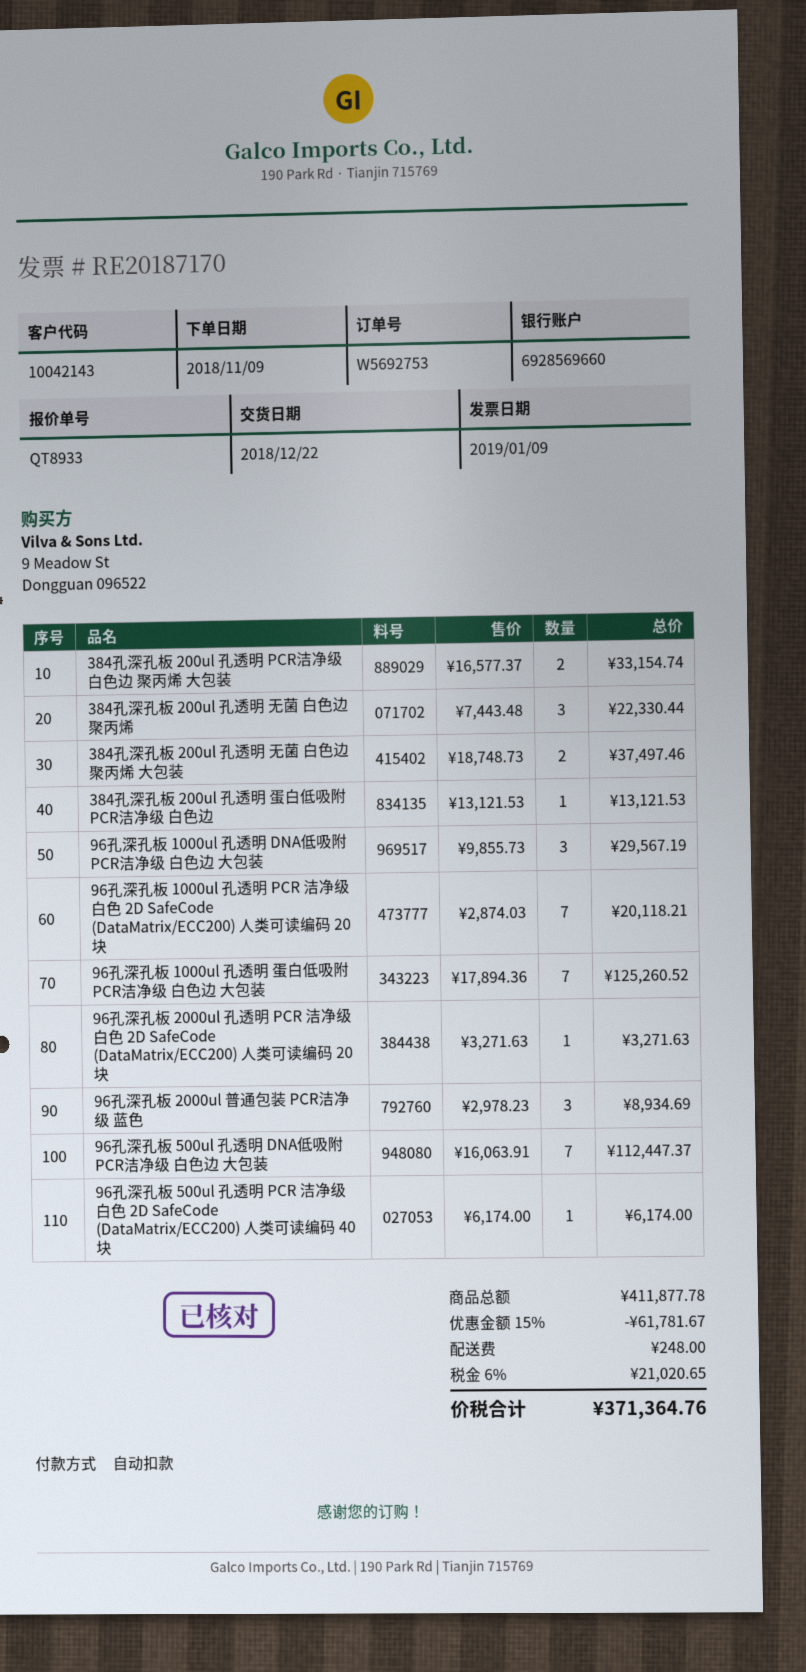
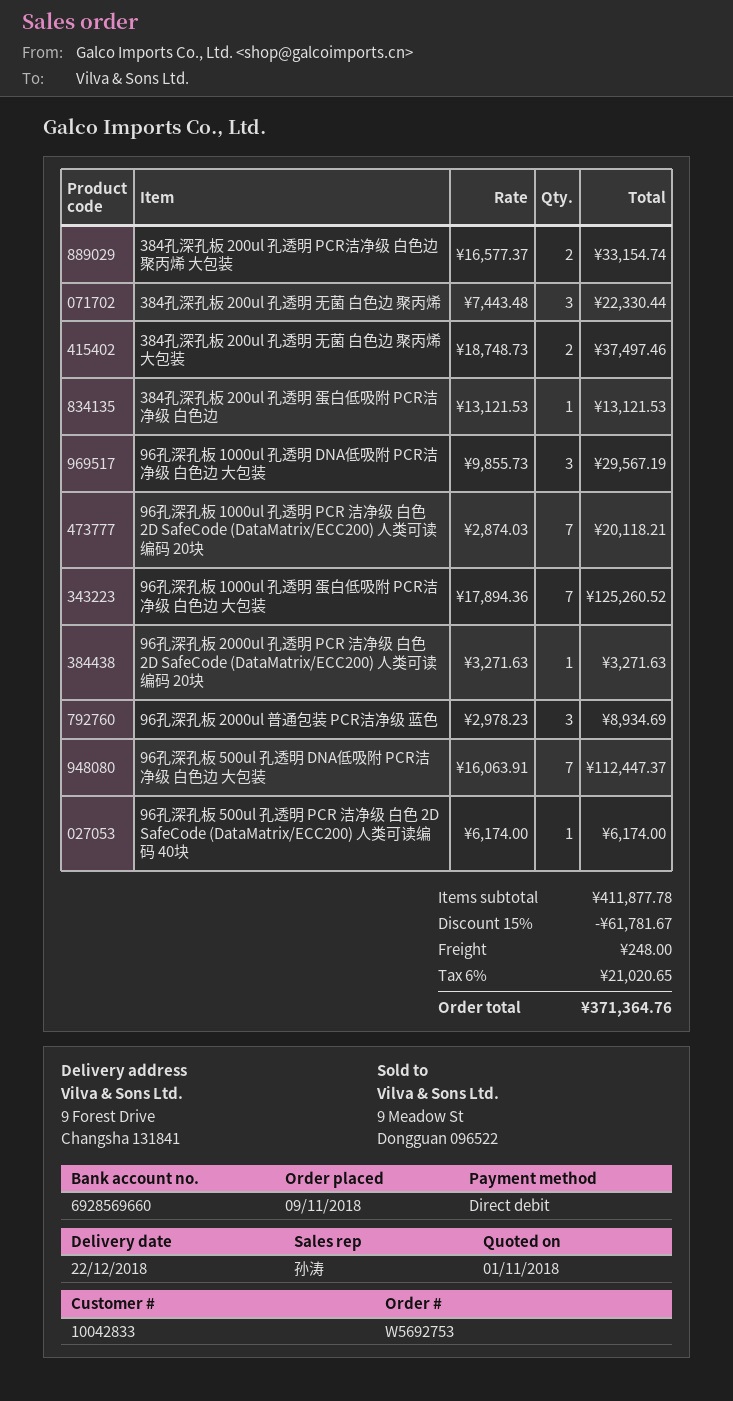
customer number: 10042143 -> 10042833

